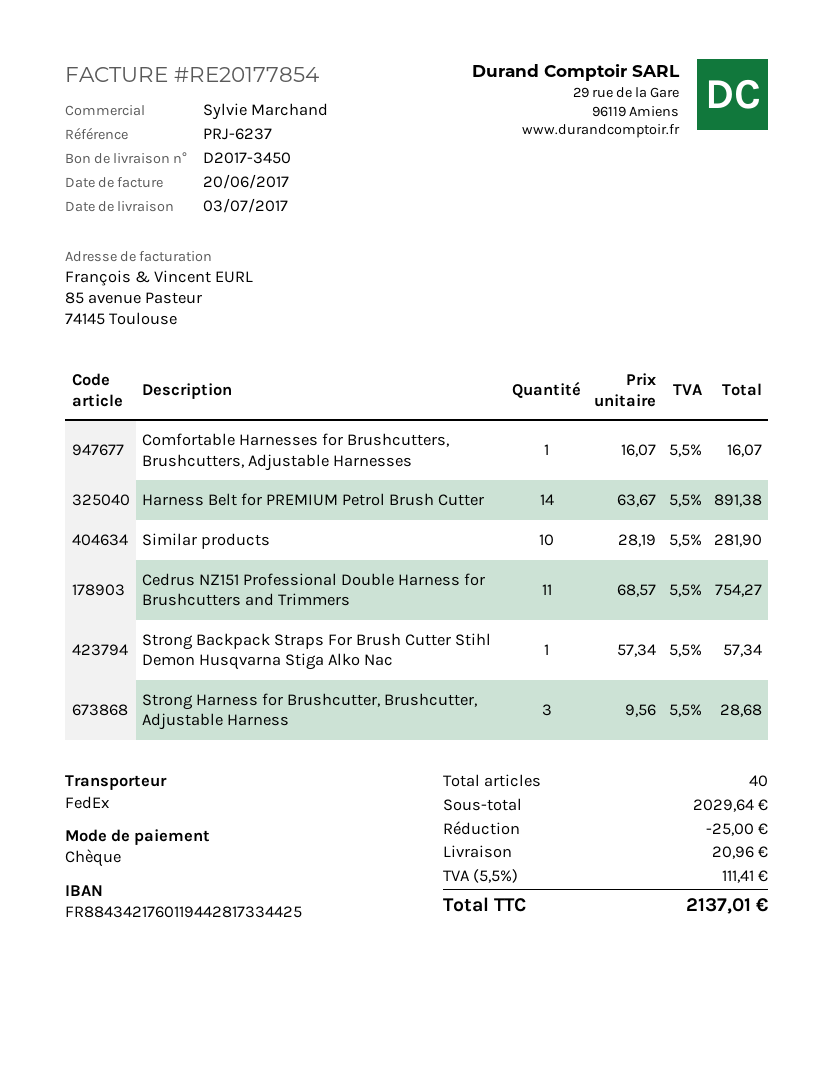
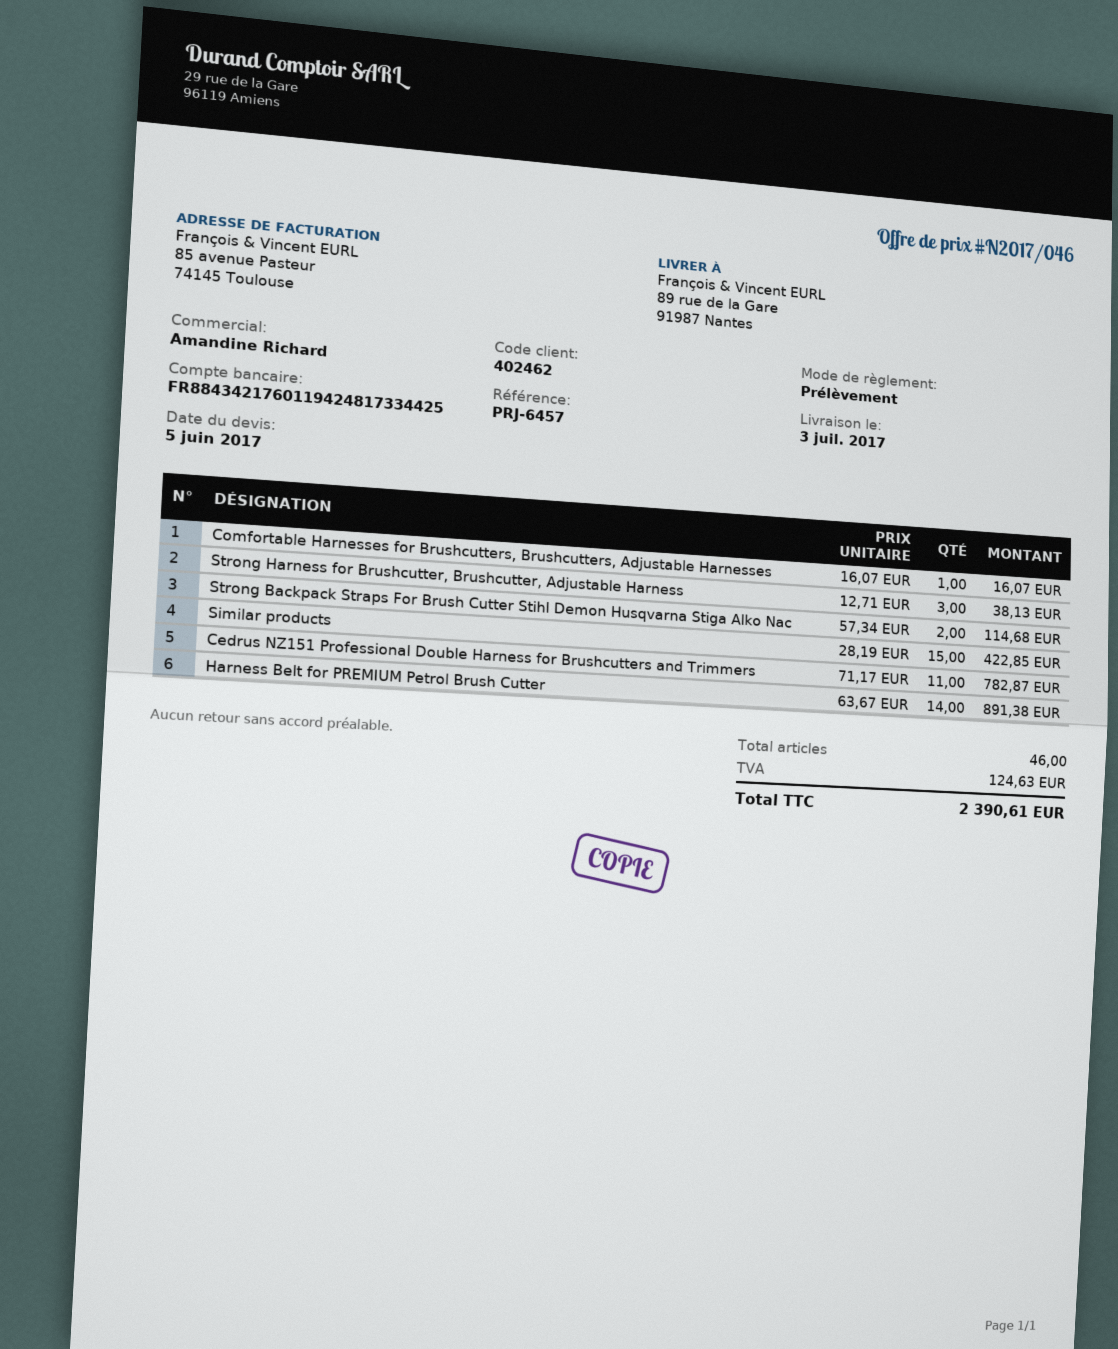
reference: PRJ-6237 -> PRJ-6457
sales rep: Sylvie Marchand -> Amandine Richard
payment method: cheque -> direct debit
bank account: FR8843421760119442817334425 -> FR8843421760119424817334425
Similar products: 10 x 28.19 = 281.90 -> 15 x 28.19 = 422.85
Cedrus NZ151 Professional Double Harness for Brushcutters and Trimmers: 11 x 68.57 = 754.27 -> 11 x 71.17 = 782.87
Strong Backpack Straps For Brush Cutter Stihl Demon Husqvarna Stiga Alko Nac: 1 x 57.34 = 57.34 -> 2 x 57.34 = 114.68
Strong Harness for Brushcutter, Brushcutter, Adjustable Harness: 3 x 9.56 = 28.68 -> 3 x 12.71 = 38.13
total quantity: 40 -> 46
discount: 25.00 -> none
shipping: 20.96 -> none
tax: 111.41 -> 124.63
total: 2137.01 -> 2390.61

